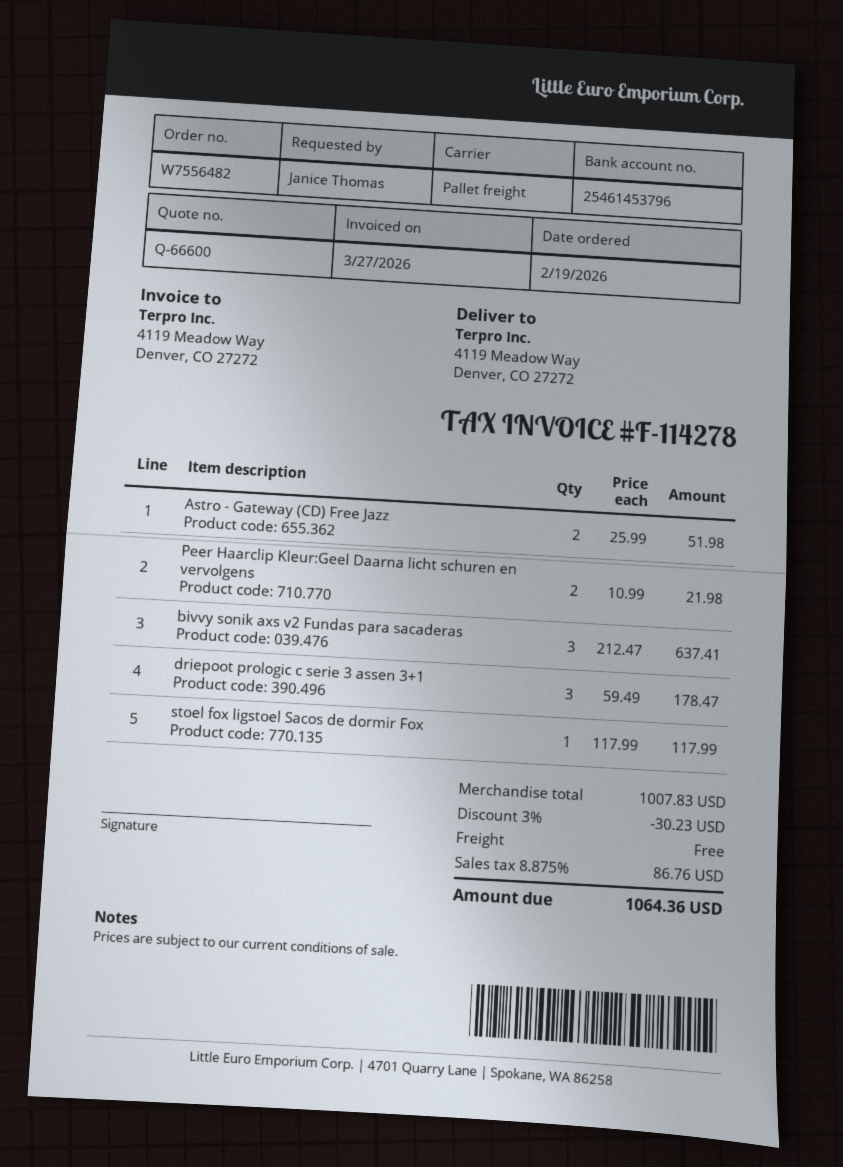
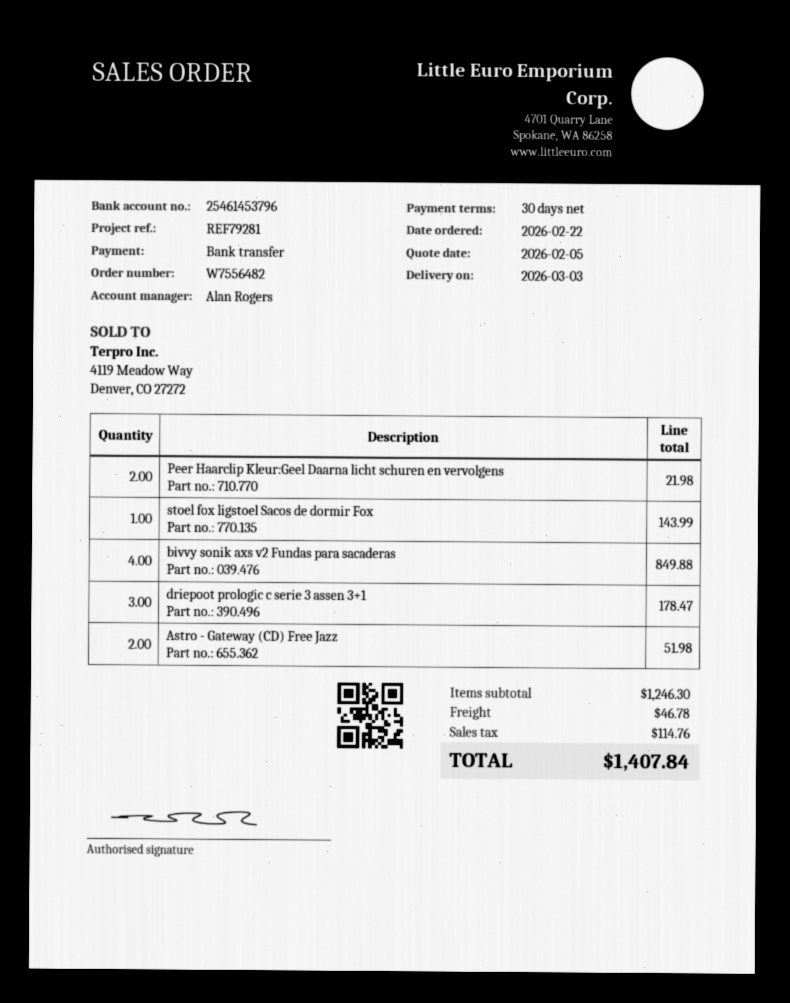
order date: 2026-02-19 -> 2026-02-22
bivvy sonik axs v2 Fundas para sacaderas: 3 for 637.41 -> 4 for 849.88
stoel fox ligstoel Sacos de dormir Fox: 1 for 117.99 -> 1 for 143.99
subtotal: 1007.83 -> 1246.30
discount: 3% = 30.23 -> none
shipping: 0.00 -> 46.78
tax: 86.76 -> 114.76
total: 1064.36 -> 1407.84

